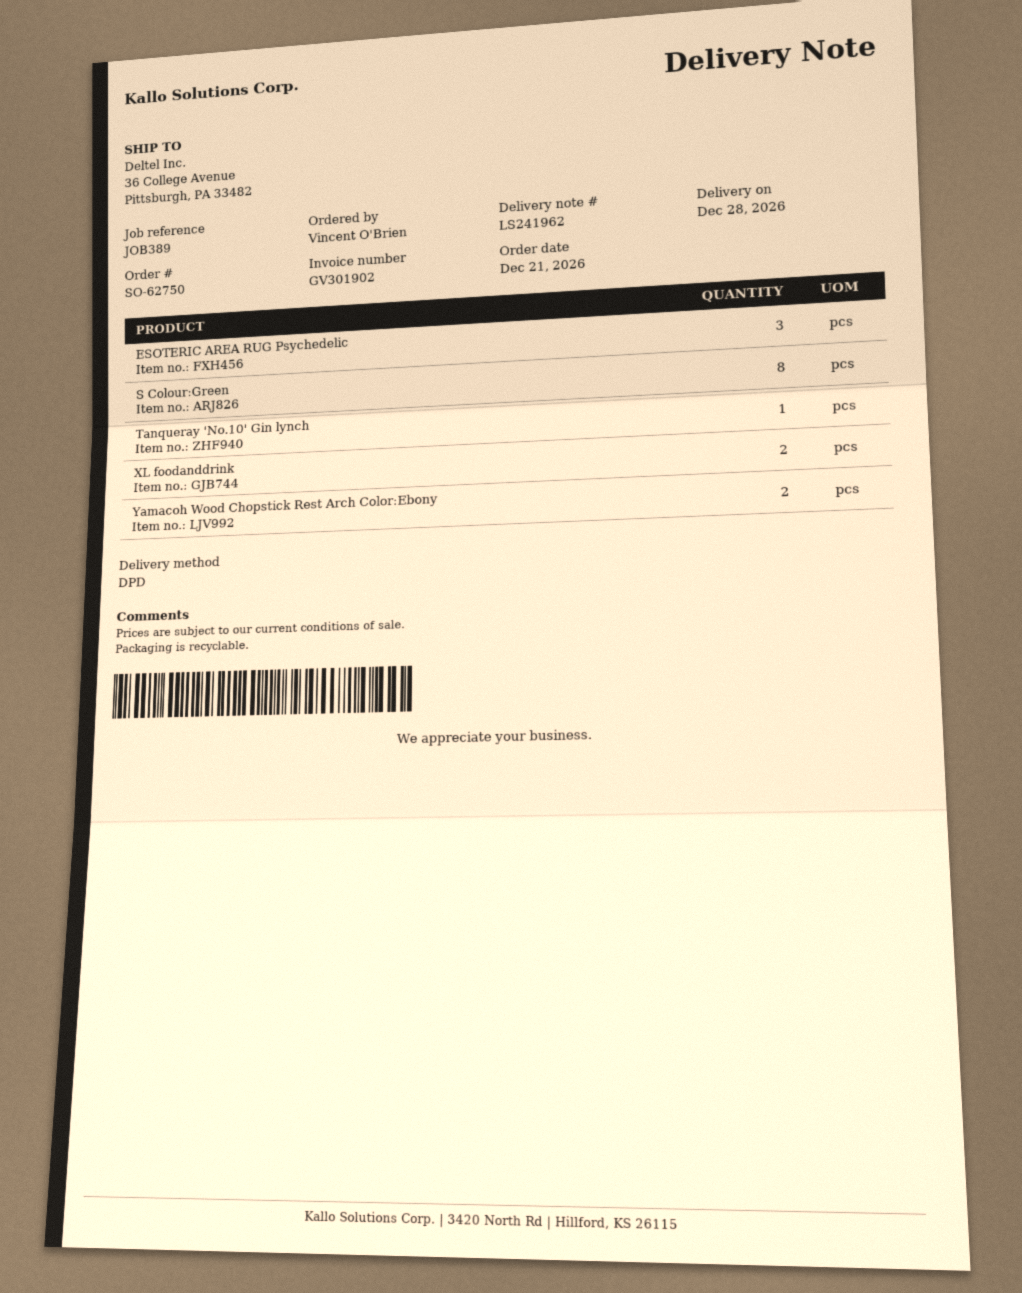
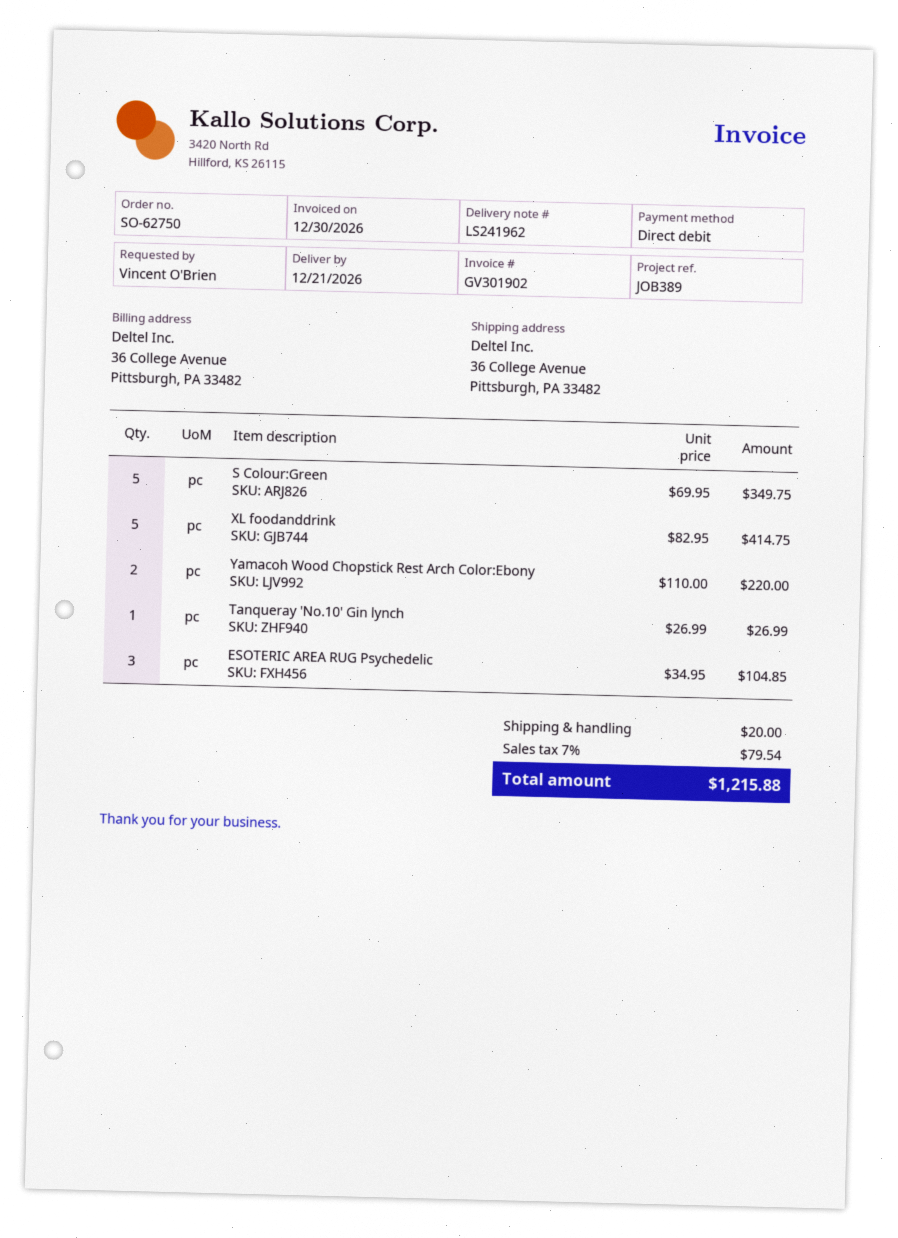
delivery date: 2026-12-28 -> 2026-12-21
S Colour:Green: 8 -> 5
XL foodanddrink: 2 -> 5

